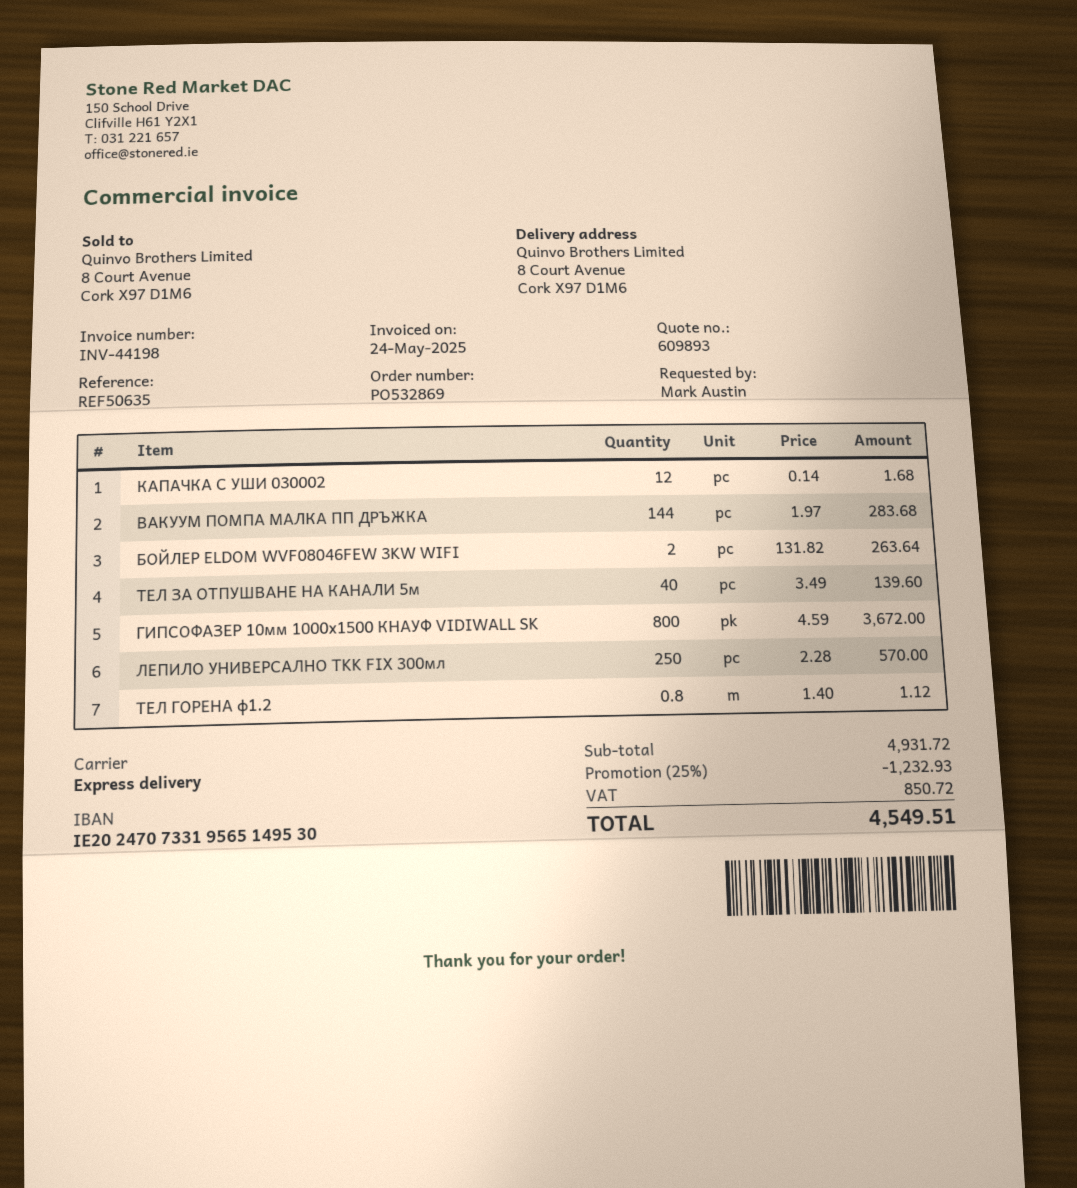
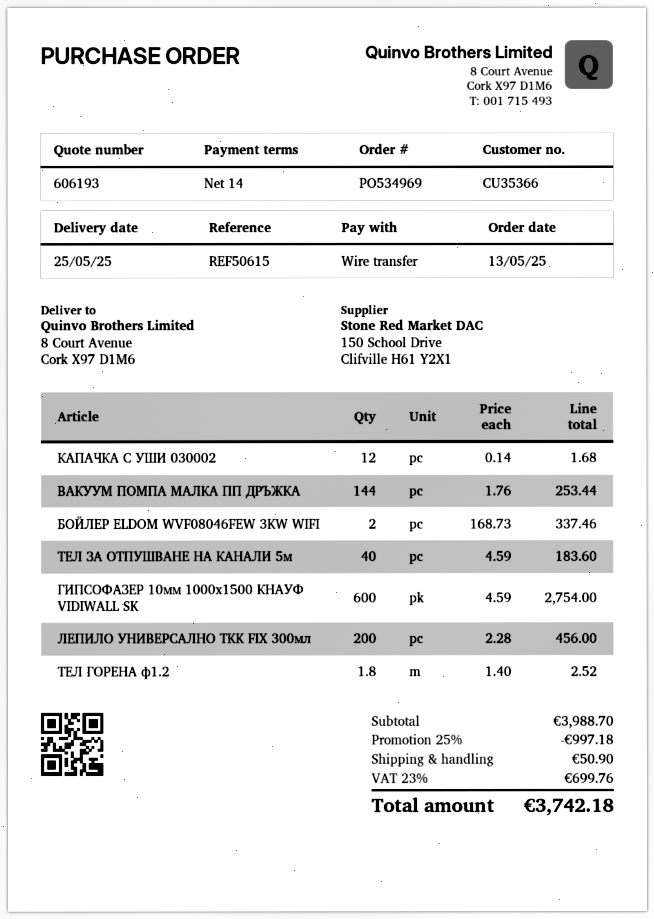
quote number: 609893 -> 606193
order number: PO532869 -> PO534969
reference: REF50635 -> REF50615
ВАКУУМ ПОМПА МАЛКА ПП ДРЪЖКА: 144 x 1.97 = 283.68 -> 144 x 1.76 = 253.44
БОЙЛЕР ELDOM WVF08046FEW 3KW WIFI: 2 x 131.82 = 263.64 -> 2 x 168.73 = 337.46
ТЕЛ ЗА ОТПУШВАНЕ НА КАНАЛИ 5м: 40 x 3.49 = 139.60 -> 40 x 4.59 = 183.60
ГИПСОФАЗЕР 10мм 1000х1500 КНАУФ VIDIWALL SK: 800 x 4.59 = 3672.00 -> 600 x 4.59 = 2754.00
ЛЕПИЛО УНИВЕРСАЛНО TKK FIX 300мл: 250 x 2.28 = 570.00 -> 200 x 2.28 = 456.00
ТЕЛ ГОРЕНА ф1.2: 0.8 x 1.40 = 1.12 -> 1.8 x 1.40 = 2.52
subtotal: 4931.72 -> 3988.70
discount: 25% = 1232.93 -> 25% = 997.18
shipping: none -> 50.90
tax: 850.72 -> 699.76
total: 4549.51 -> 3742.18

